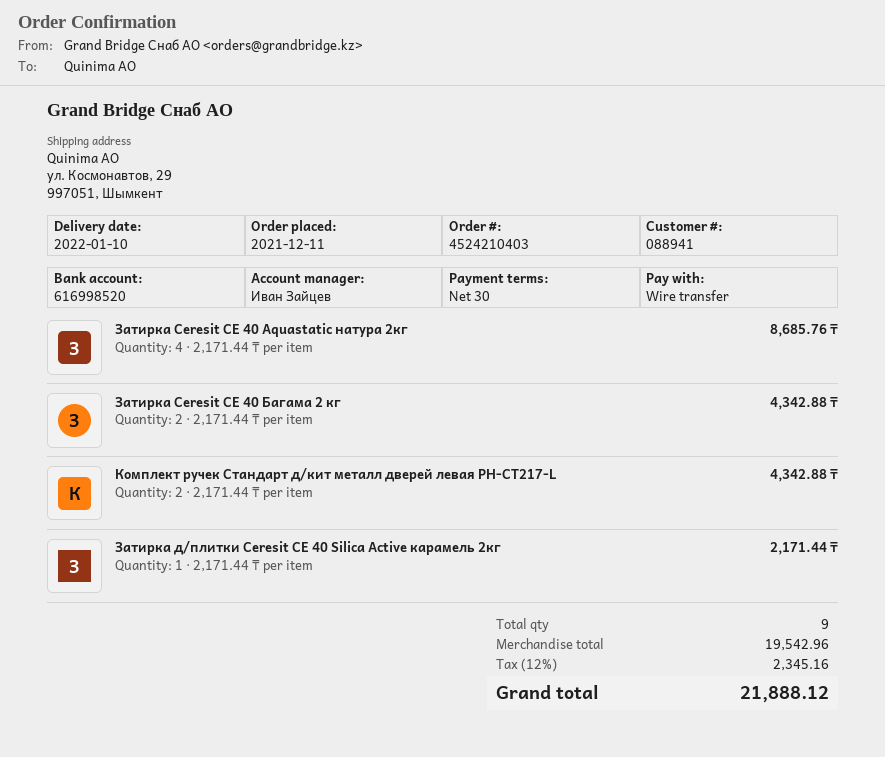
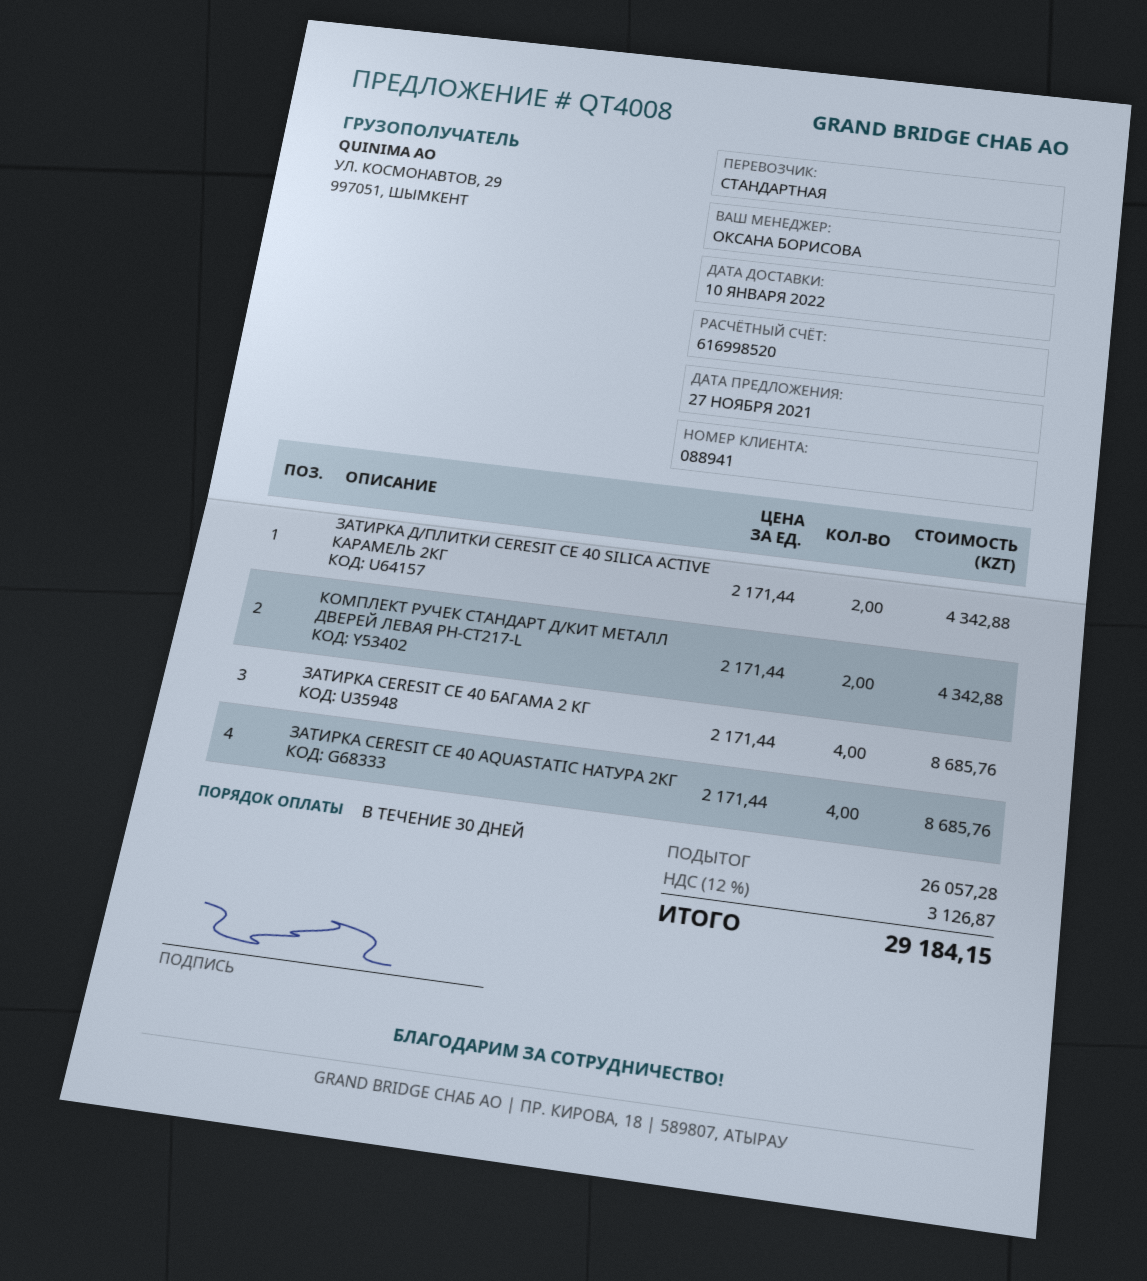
sales rep: Иван Зайцев -> ОКСАНА БОРИСОВА
Затирка Ceresit CE 40 Багама 2 кг: 2 x 2171.44 = 4342.88 -> 4 x 2171.44 = 8685.76
Затирка д/плитки Ceresit CE 40 Silica Active карамель 2кг: 1 x 2171.44 = 2171.44 -> 2 x 2171.44 = 4342.88
subtotal: 19542.96 -> 26057.28
tax: 12% = 2345.16 -> 12% = 3126.87
total: 21888.12 -> 29184.15

